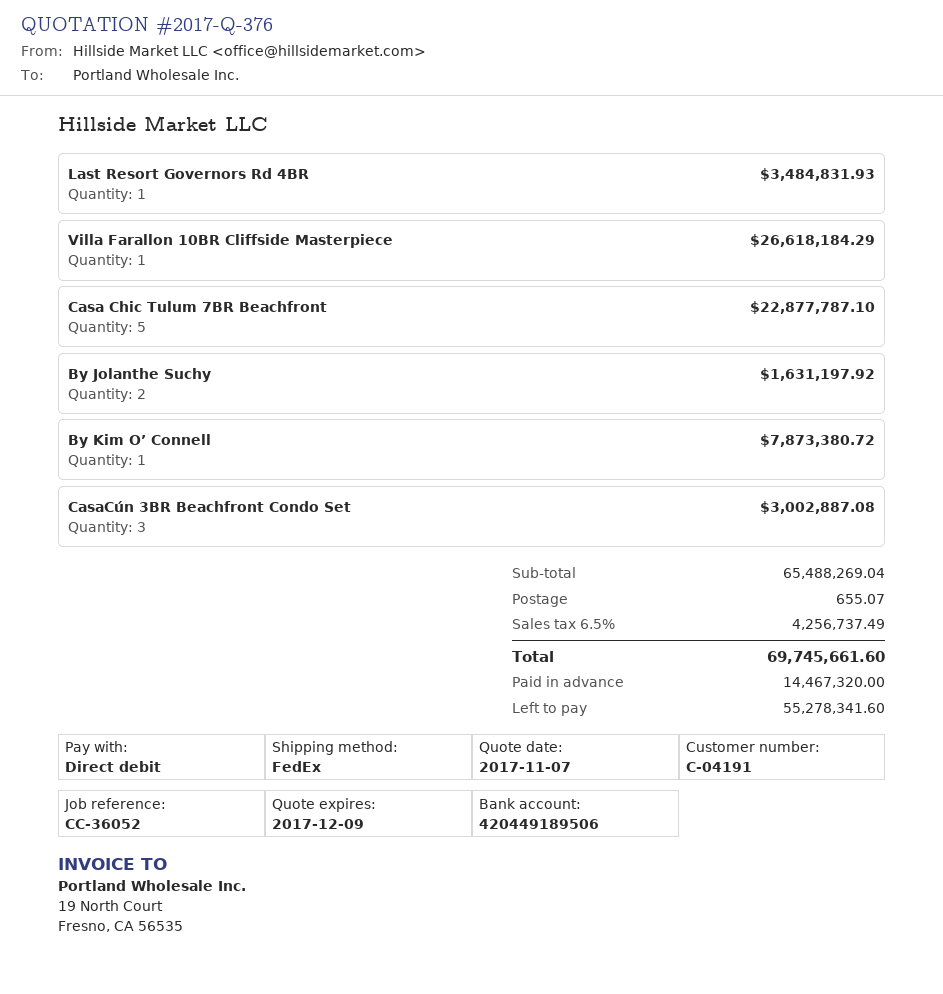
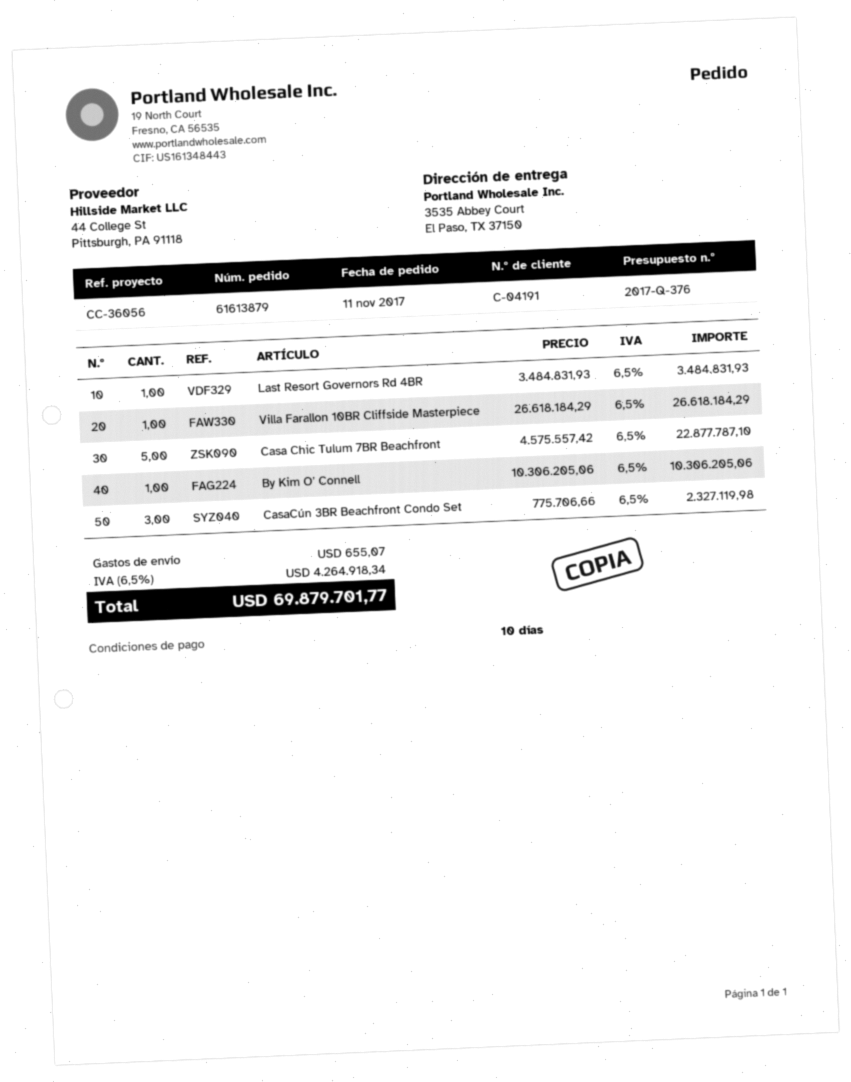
reference: CC-36052 -> CC-36056
By Jolanthe Suchy: 2 for 1631197.92 -> none
By Kim O’ Connell: 1 for 7873380.72 -> 1 for 10306205.06
CasaCún 3BR Beachfront Condo Set: 3 for 3002887.08 -> 3 for 2327119.98
tax: 6.5% = 4256737.49 -> 6.5% = 4264918.34
total: 69745661.60 -> 69879701.77

